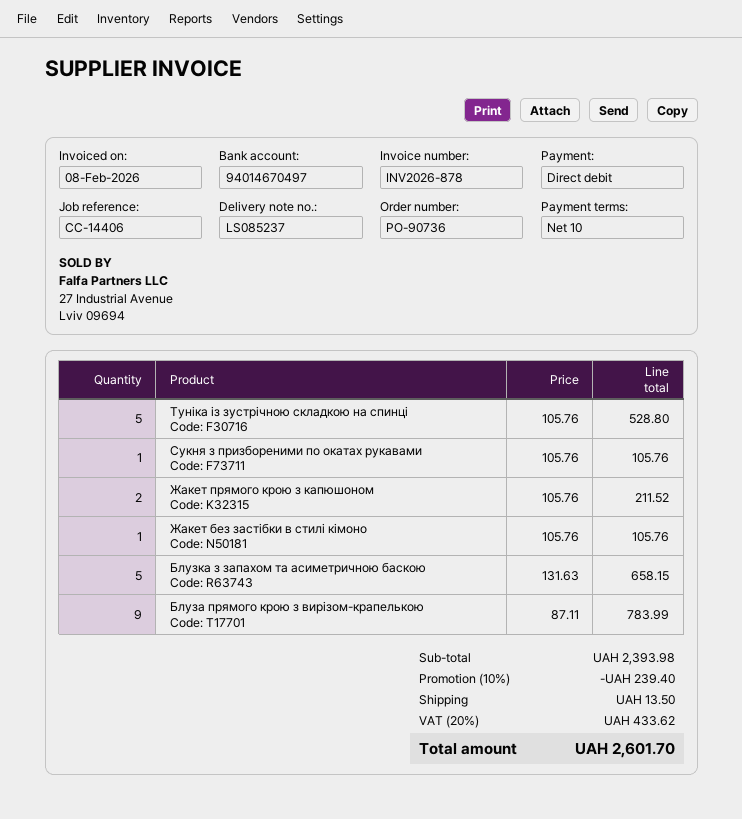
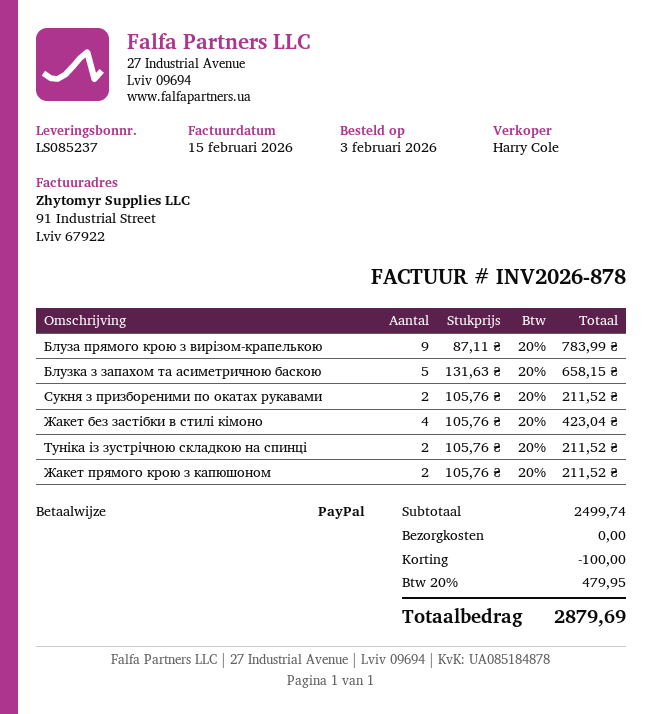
invoice date: 2026-02-08 -> 2026-02-15
payment method: direct debit -> PayPal
Туніка із зустрічною складкою на спинці: 5 x 105.76 = 528.80 -> 2 x 105.76 = 211.52
Сукня з призбореними по окатах рукавами: 1 x 105.76 = 105.76 -> 2 x 105.76 = 211.52
Жакет без застібки в стилі кімоно: 1 x 105.76 = 105.76 -> 4 x 105.76 = 423.04
subtotal: 2393.98 -> 2499.74
discount: 239.40 -> 100.00
shipping: 13.50 -> 0.00
tax: 20% = 433.62 -> 20% = 479.95
total: 2601.70 -> 2879.69

